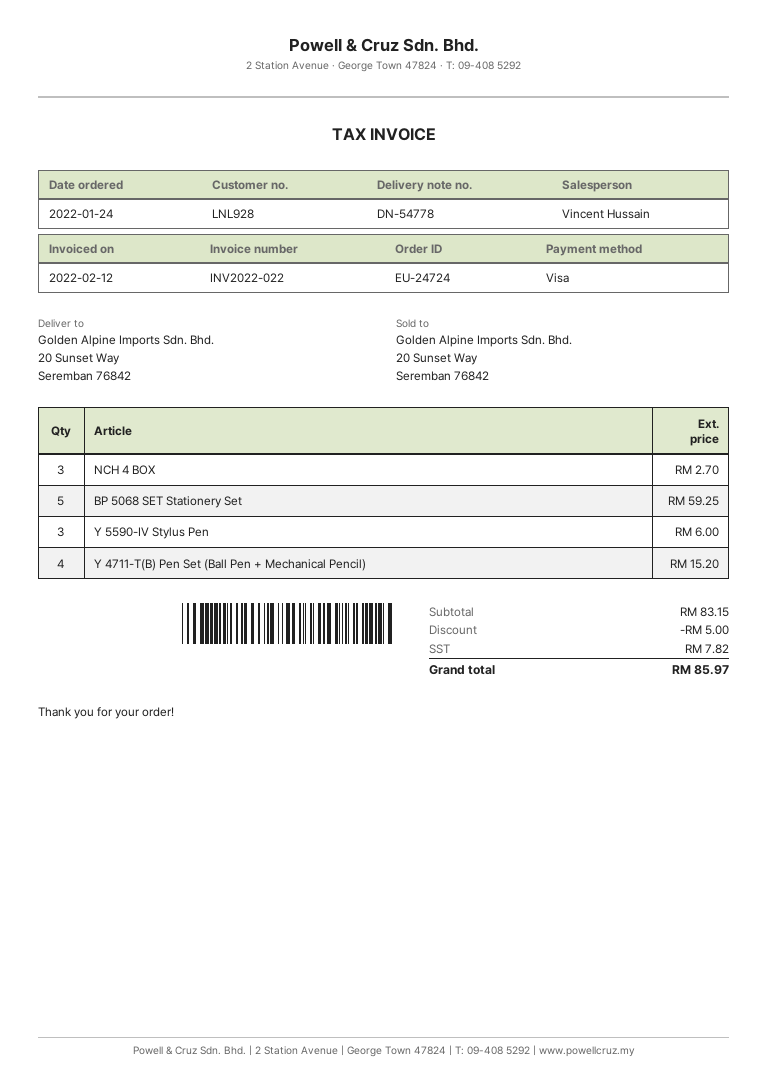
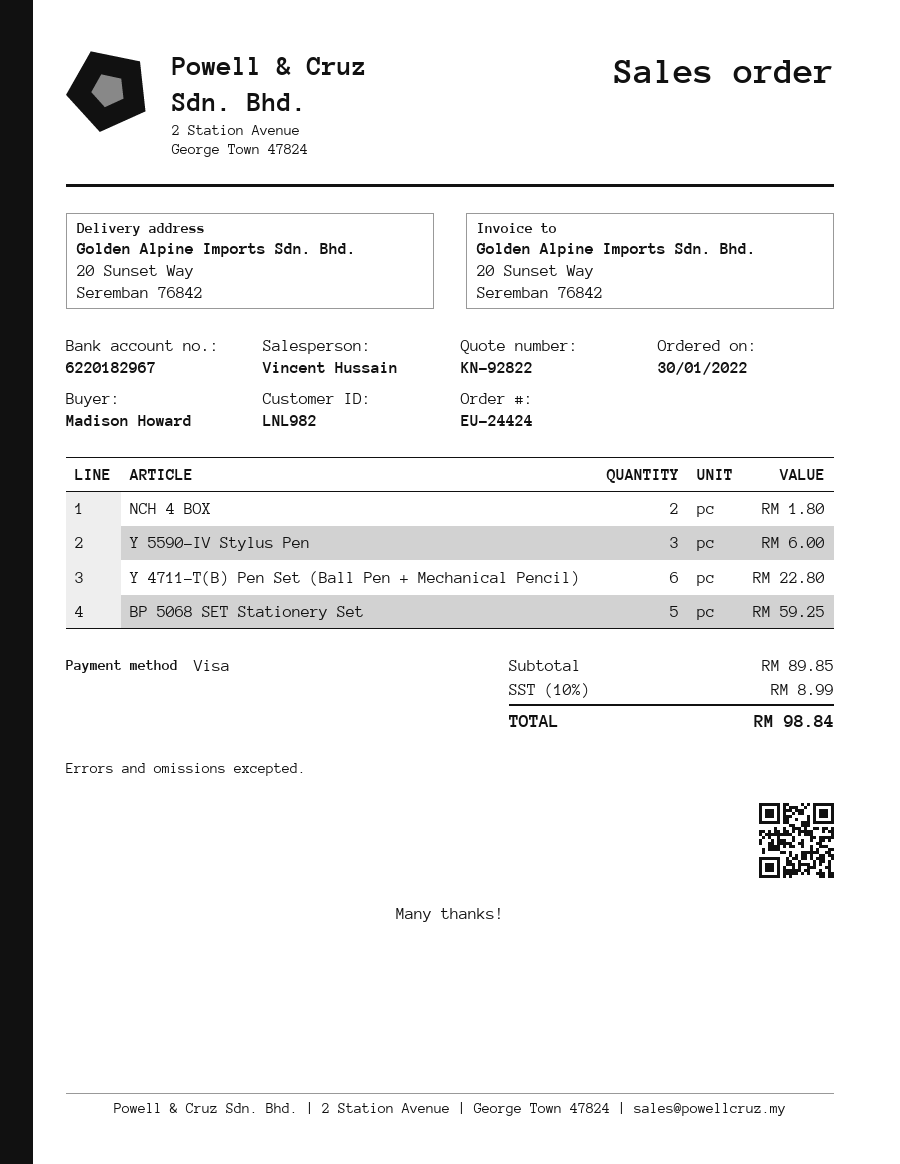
order number: EU-24724 -> EU-24424
order date: 2022-01-24 -> 2022-01-30
customer number: LNL928 -> LNL982
NCH 4 BOX: 3 for 2.70 -> 2 for 1.80
Y 4711-T(B) Pen Set (Ball Pen + Mechanical Pencil): 4 for 15.20 -> 6 for 22.80
subtotal: 83.15 -> 89.85
discount: 5.00 -> none
tax: 7.82 -> 8.99
total: 85.97 -> 98.84

